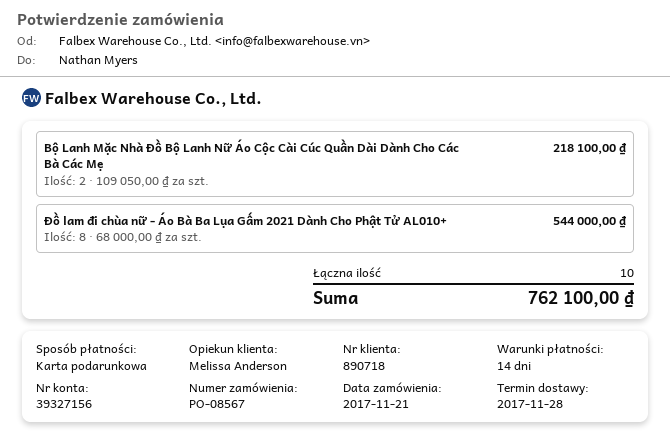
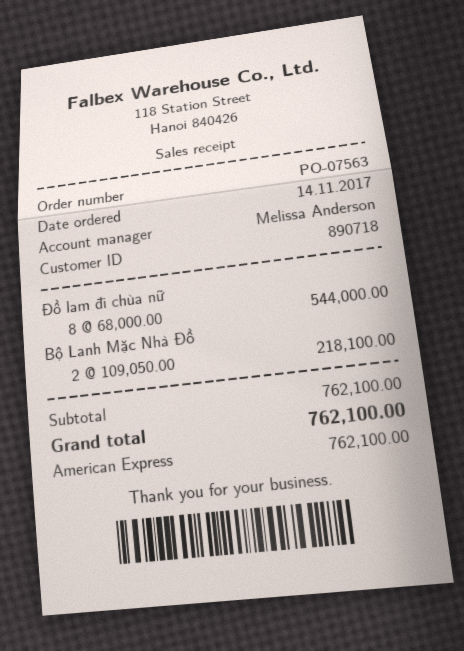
order number: PO-08567 -> PO-07563
order date: 2017-11-21 -> 2017-11-14
payment method: gift card -> American Express

